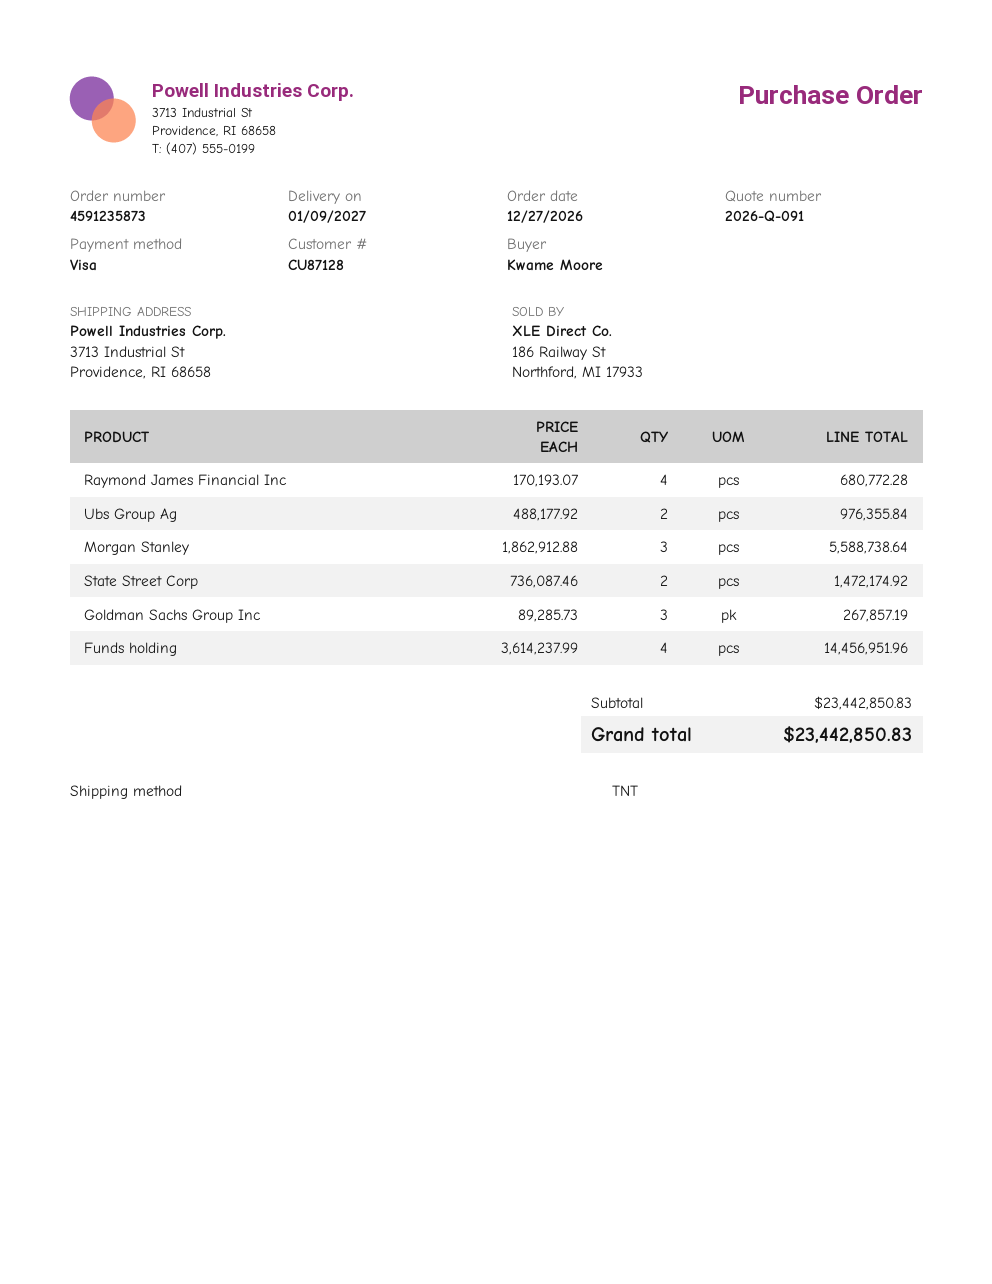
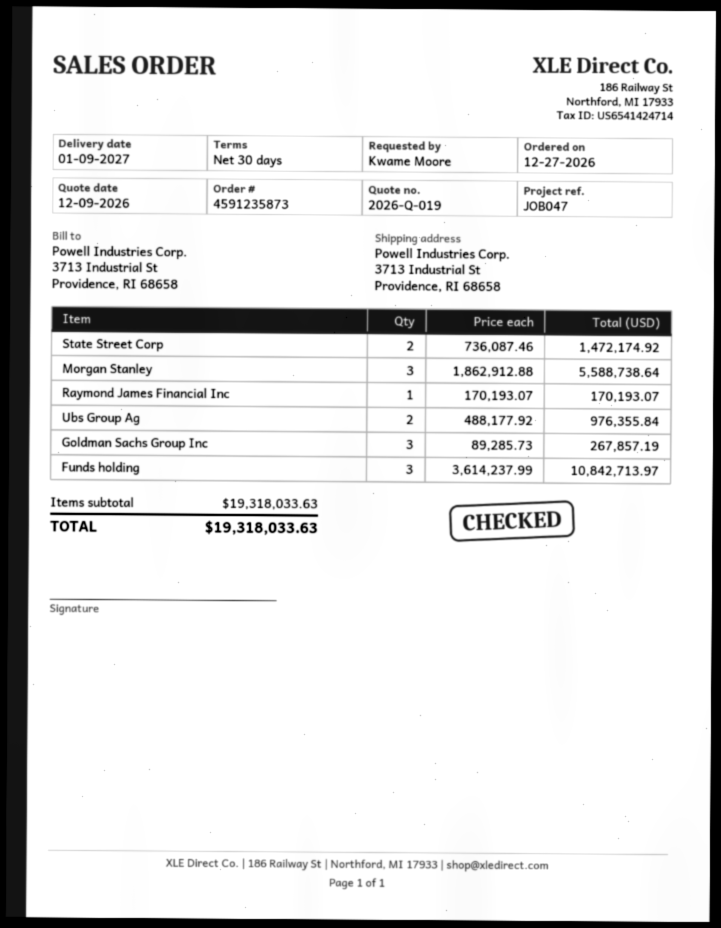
quote number: 2026-Q-091 -> 2026-Q-019
Raymond James Financial Inc: 4 x 170193.07 = 680772.28 -> 1 x 170193.07 = 170193.07
Funds holding: 4 x 3614237.99 = 14456951.96 -> 3 x 3614237.99 = 10842713.97
subtotal: 23442850.83 -> 19318033.63
total: 23442850.83 -> 19318033.63

